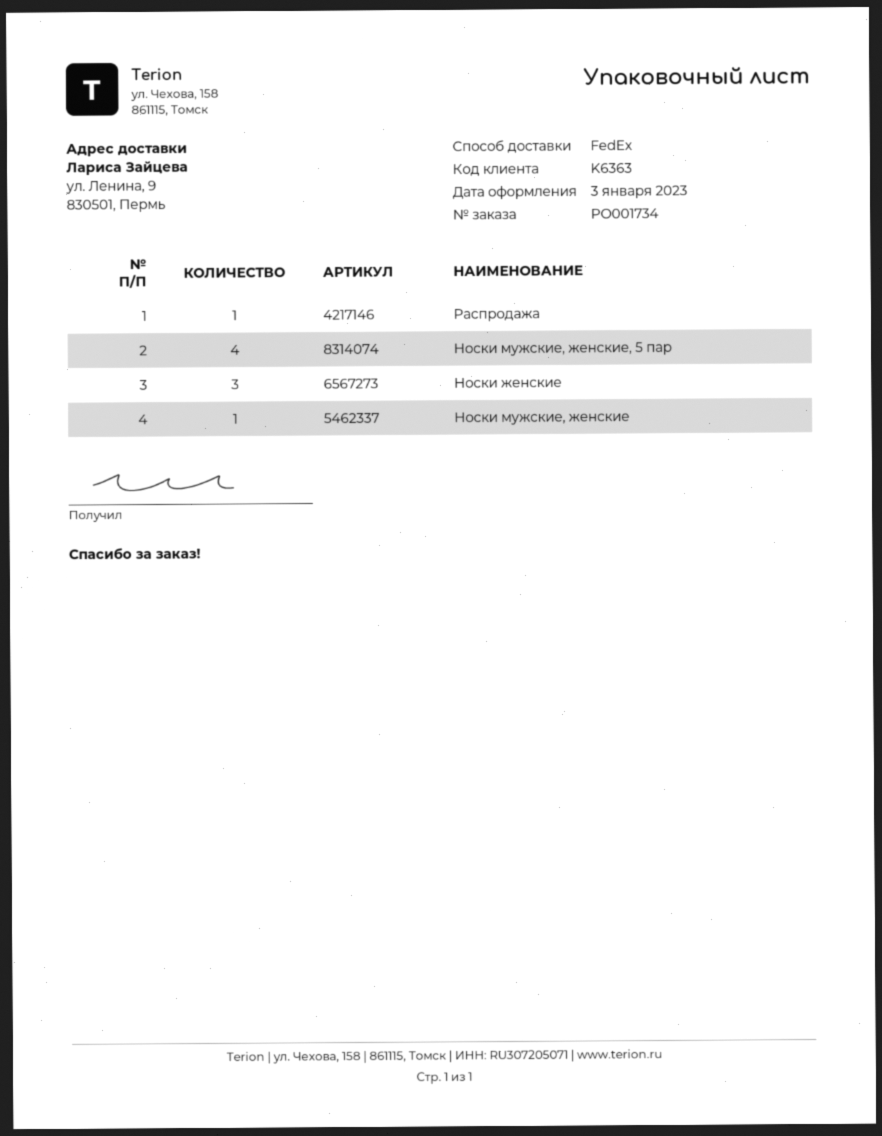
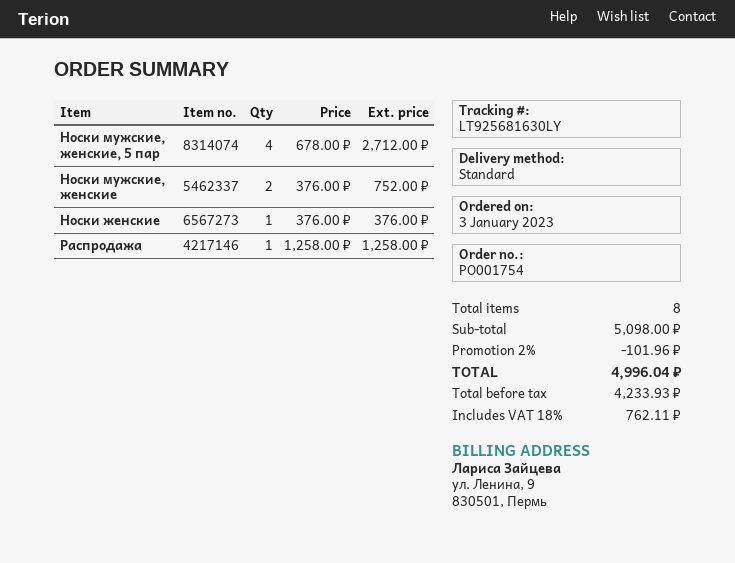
order number: PO001734 -> PO001754
shipping method: FedEx -> standard
Носки женские: 3 -> 1
Носки мужские, женские: 1 -> 2

